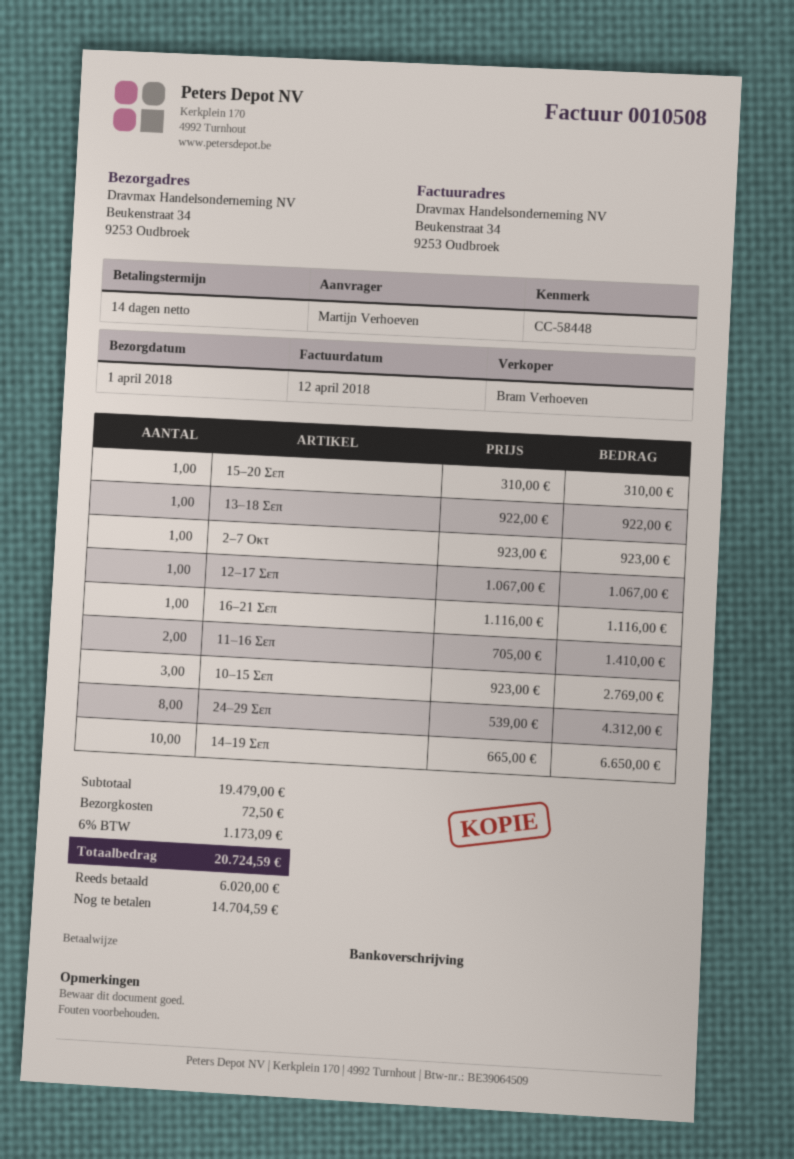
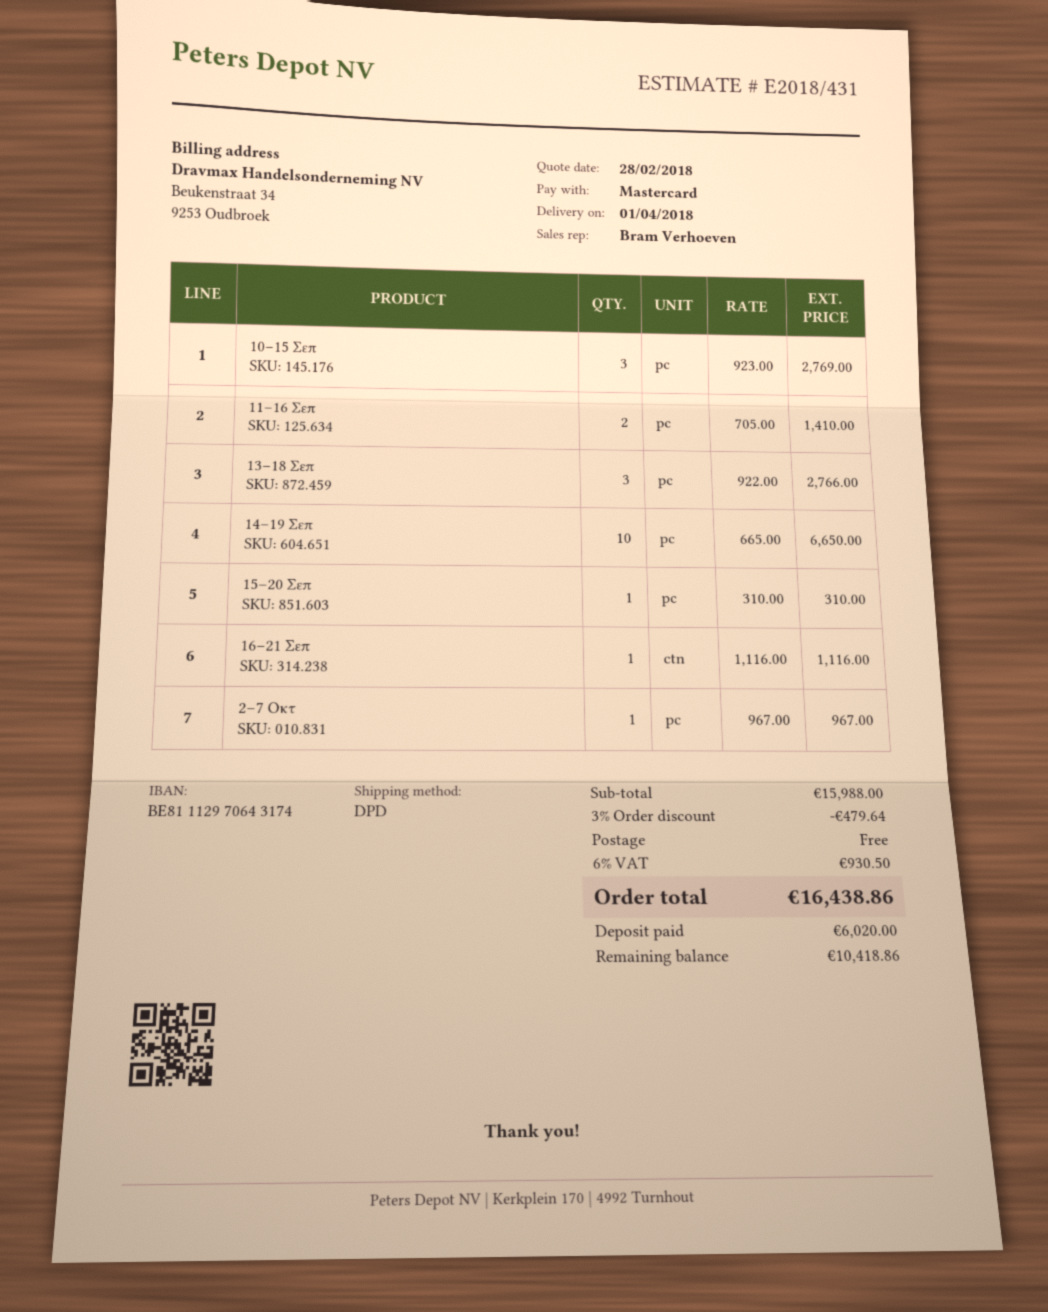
payment method: bank transfer -> Mastercard
13–18 Σεπ: 1 x 922.00 = 922.00 -> 3 x 922.00 = 2766.00
2–7 Οκτ: 1 x 923.00 = 923.00 -> 1 x 967.00 = 967.00
12–17 Σεπ: 1 x 1067.00 = 1067.00 -> none
24–29 Σεπ: 8 x 539.00 = 4312.00 -> none
subtotal: 19479.00 -> 15988.00
discount: none -> 3% = 479.64
shipping: 72.50 -> 0.00
tax: 6% = 1173.09 -> 6% = 930.50
total: 20724.59 -> 16438.86
balance: 14704.59 -> 10418.86

